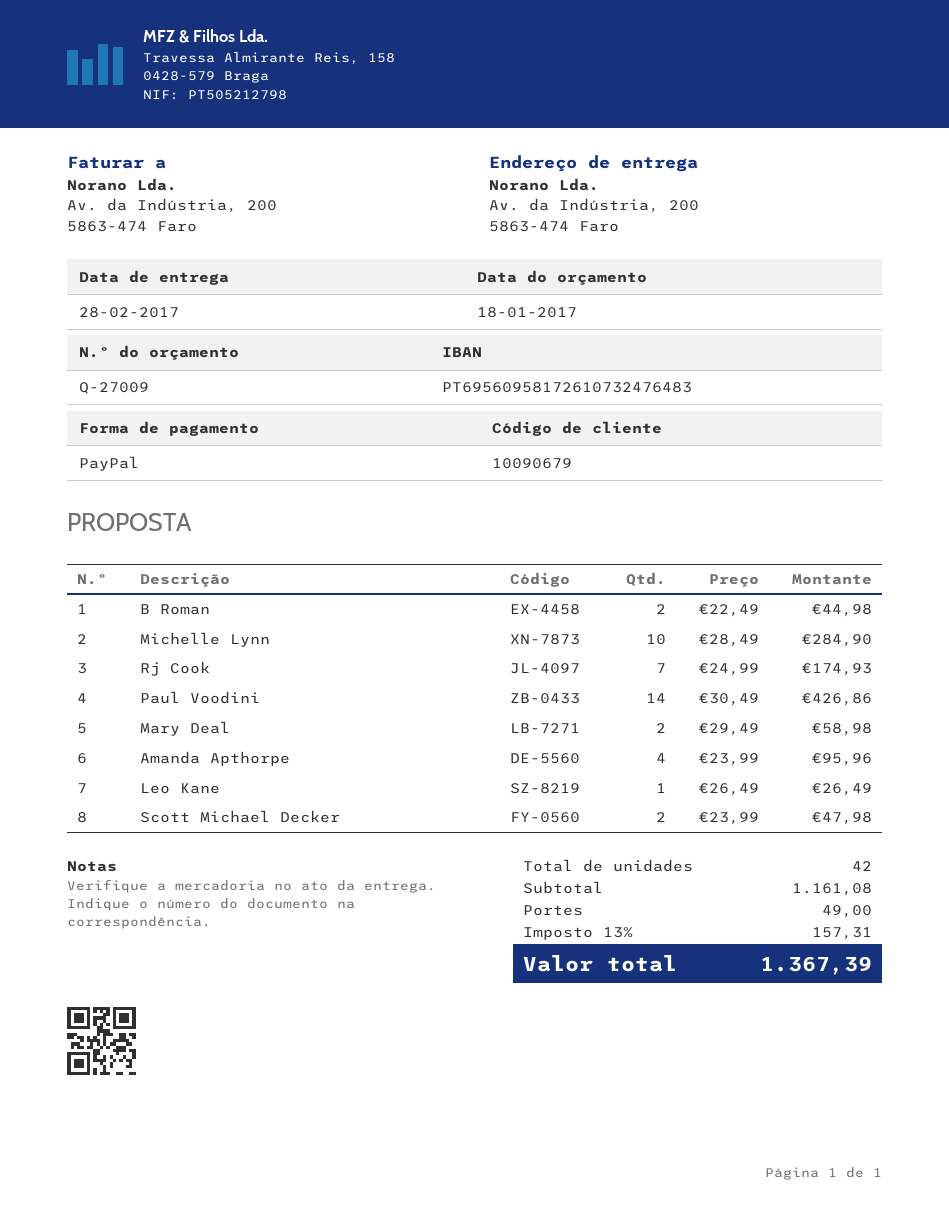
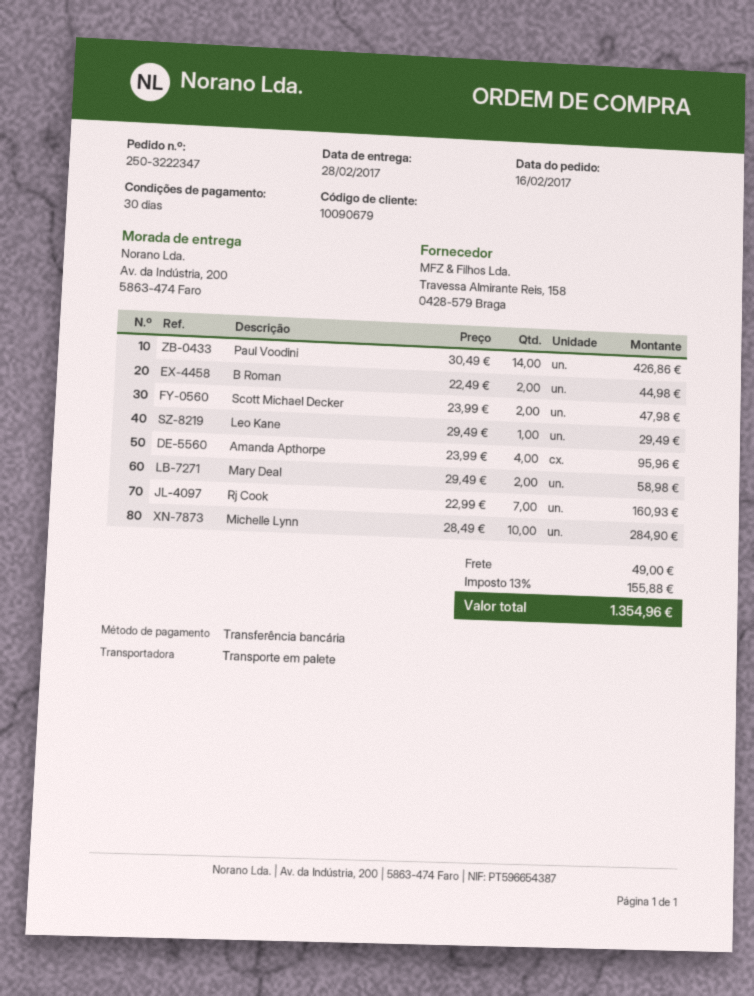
payment method: PayPal -> bank transfer
Rj Cook: 7 x 24.99 = 174.93 -> 7 x 22.99 = 160.93
Leo Kane: 1 x 26.49 = 26.49 -> 1 x 29.49 = 29.49
tax: 13% = 157.31 -> 13% = 155.88
total: 1367.39 -> 1354.96

